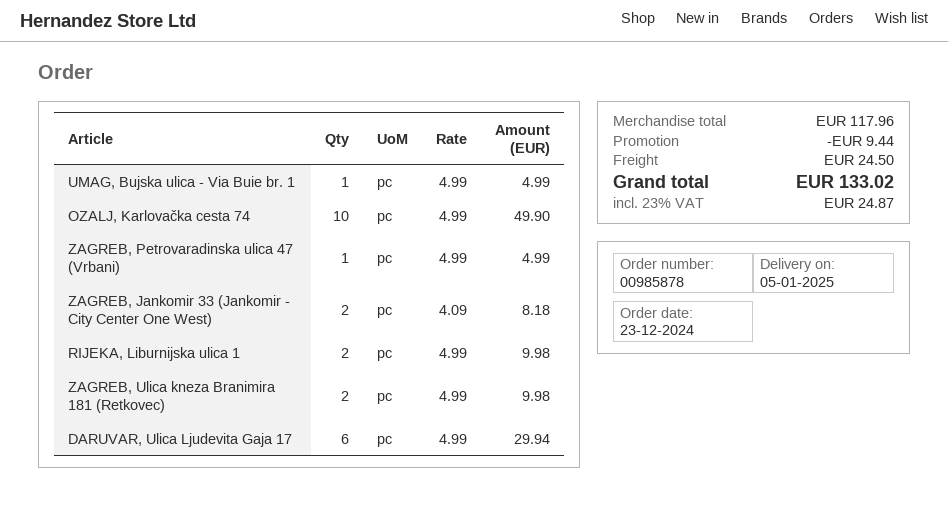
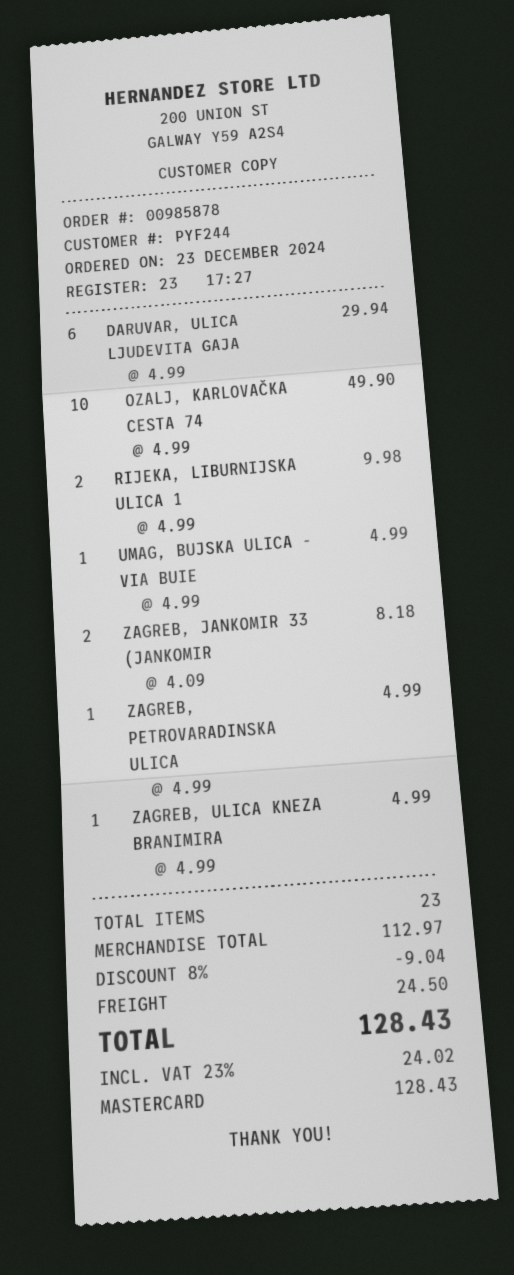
ZAGREB, Ulica kneza Branimira 181 (Retkovec): 2 x 4.99 = 9.98 -> 1 x 4.99 = 4.99
subtotal: 117.96 -> 112.97
discount: 9.44 -> 9.04
tax: 23% = 24.87 -> 23% = 24.02
total: 133.02 -> 128.43

